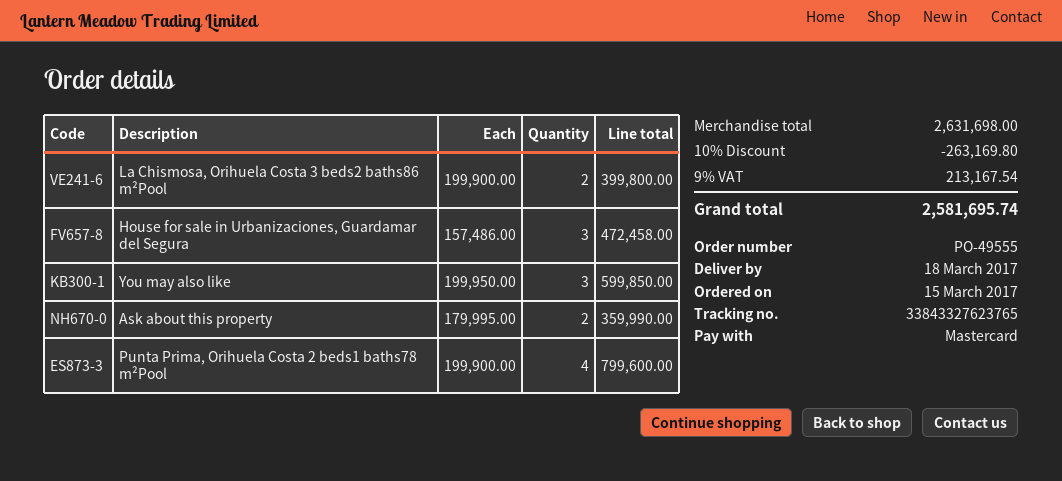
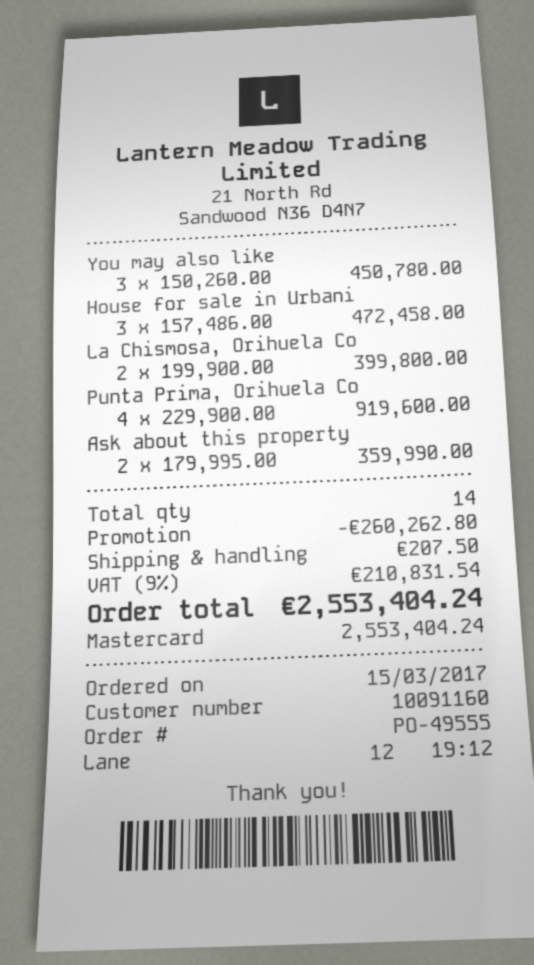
You may also like: 3 x 199950.00 = 599850.00 -> 3 x 150260.00 = 450780.00
Punta Prima, Orihuela Costa 2 beds1 baths78 m²Pool: 4 x 199900.00 = 799600.00 -> 4 x 229900.00 = 919600.00
discount: 263169.80 -> 260262.80
shipping: none -> 207.50
tax: 9% = 213167.54 -> 9% = 210831.54
total: 2581695.74 -> 2553404.24

